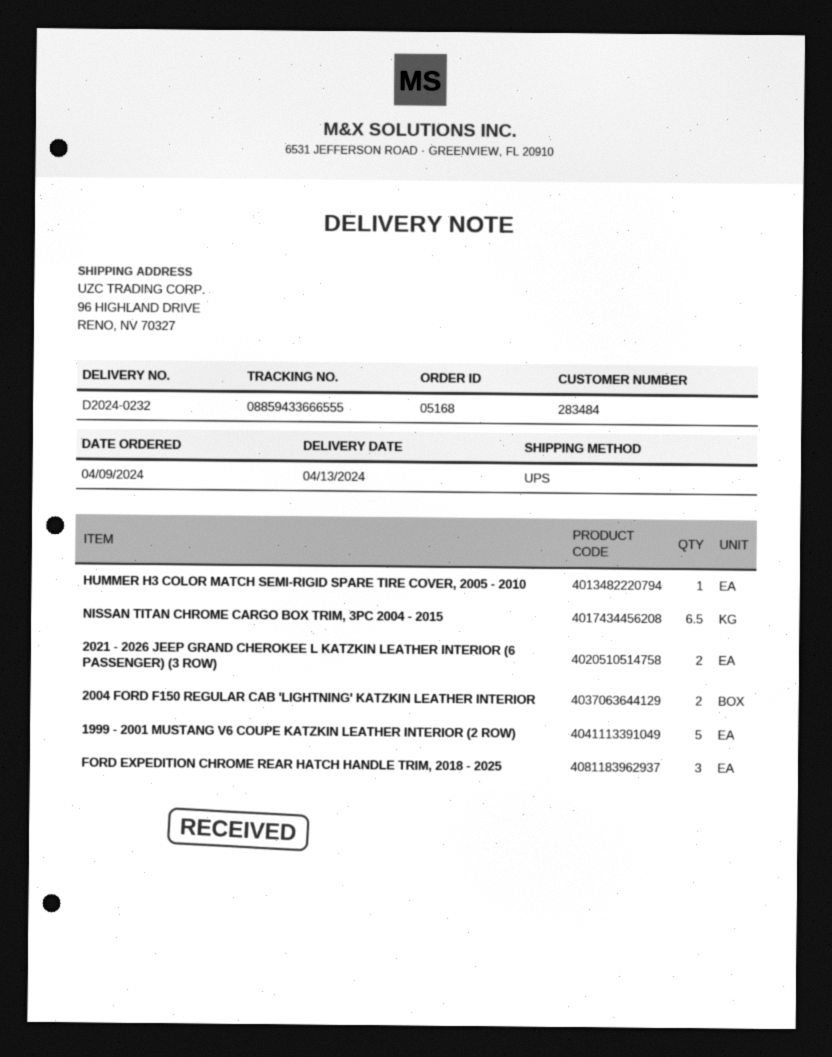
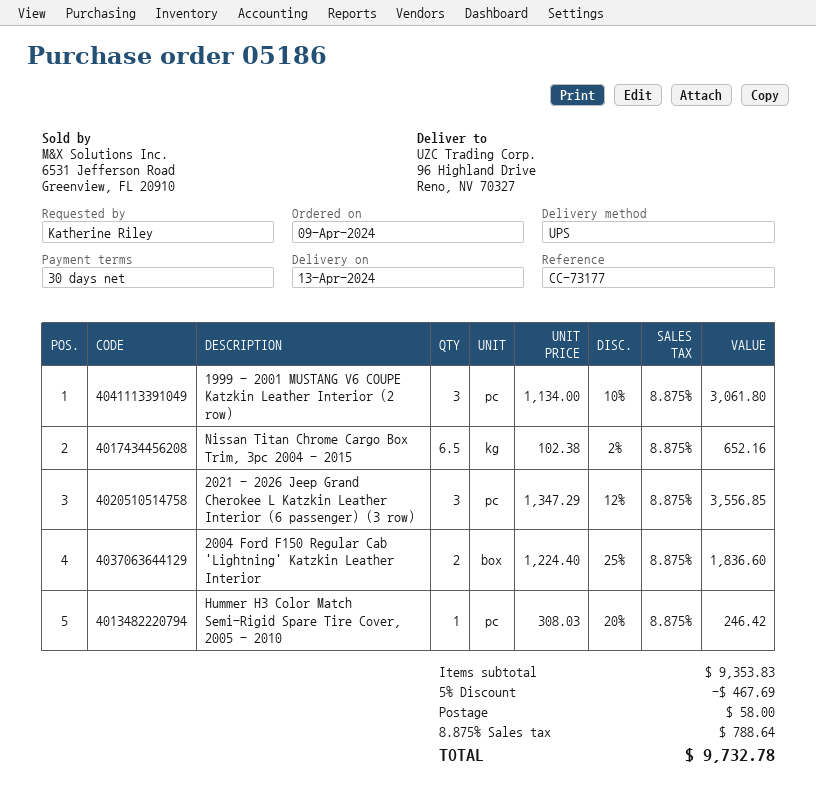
order number: 05168 -> 05186
2021 - 2026 JEEP GRAND CHEROKEE L KATZKIN LEATHER INTERIOR (6 PASSENGER) (3 ROW): 2 -> 3
1999 - 2001 MUSTANG V6 COUPE KATZKIN LEATHER INTERIOR (2 ROW): 5 -> 3
FORD EXPEDITION CHROME REAR HATCH HANDLE TRIM, 2018 - 2025: 3 -> none

